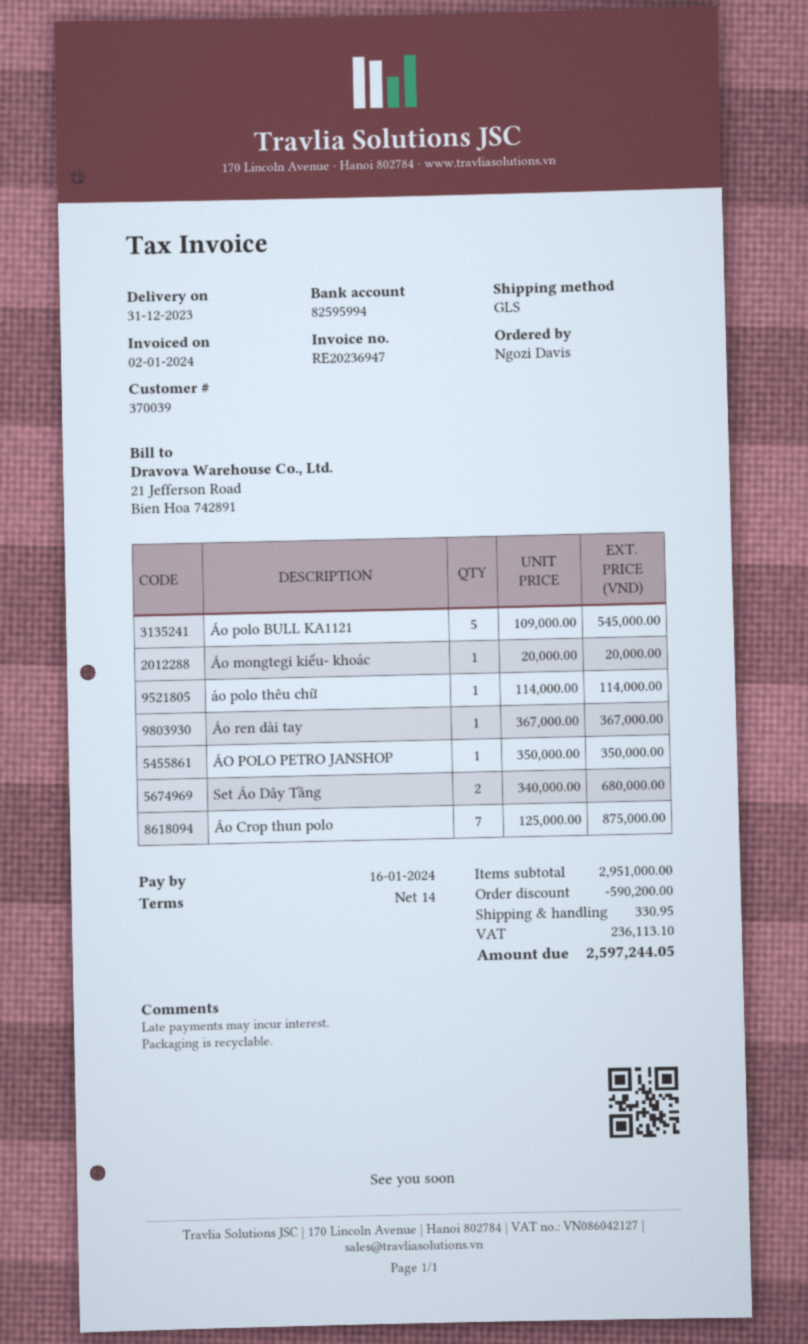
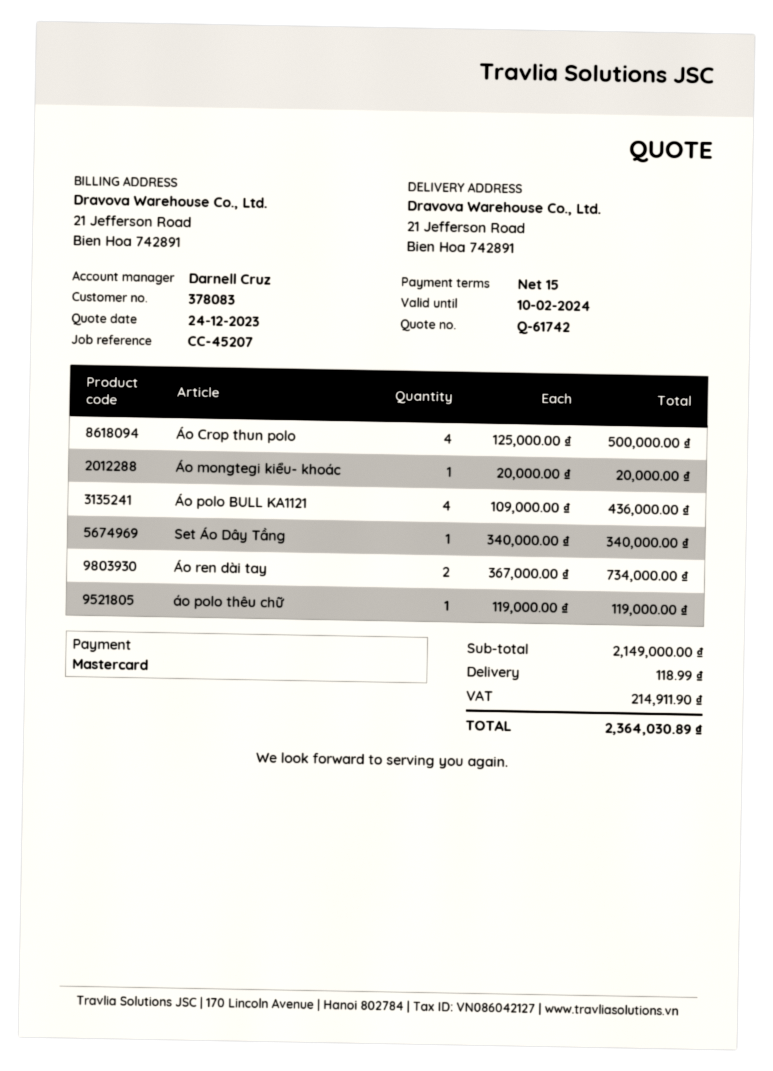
payment terms: 14 days -> 15 days
customer number: 370039 -> 378083
Áo polo BULL KA1121: 5 x 109000.00 = 545000.00 -> 4 x 109000.00 = 436000.00
áo polo thêu chữ: 1 x 114000.00 = 114000.00 -> 1 x 119000.00 = 119000.00
Áo ren dài tay: 1 x 367000.00 = 367000.00 -> 2 x 367000.00 = 734000.00
ÁO POLO PETRO JANSHOP: 1 x 350000.00 = 350000.00 -> none
Set Áo Dây Tầng: 2 x 340000.00 = 680000.00 -> 1 x 340000.00 = 340000.00
Áo Crop thun polo: 7 x 125000.00 = 875000.00 -> 4 x 125000.00 = 500000.00
subtotal: 2951000.00 -> 2149000.00
discount: 590200.00 -> none
shipping: 330.95 -> 118.99
tax: 236113.10 -> 214911.90
total: 2597244.05 -> 2364030.89

